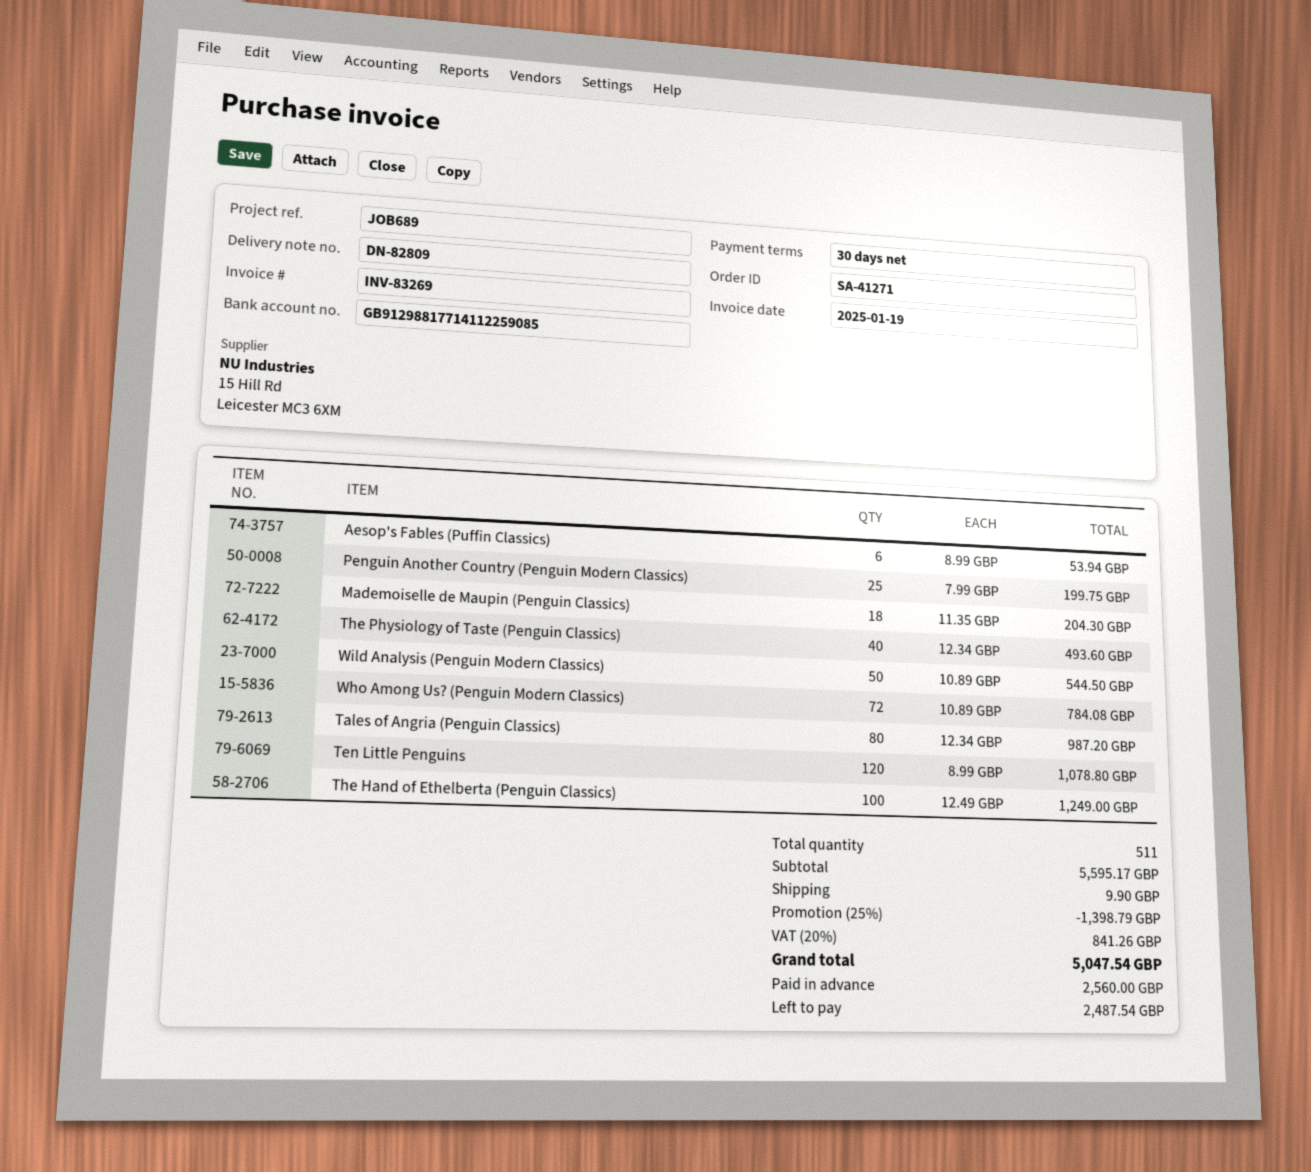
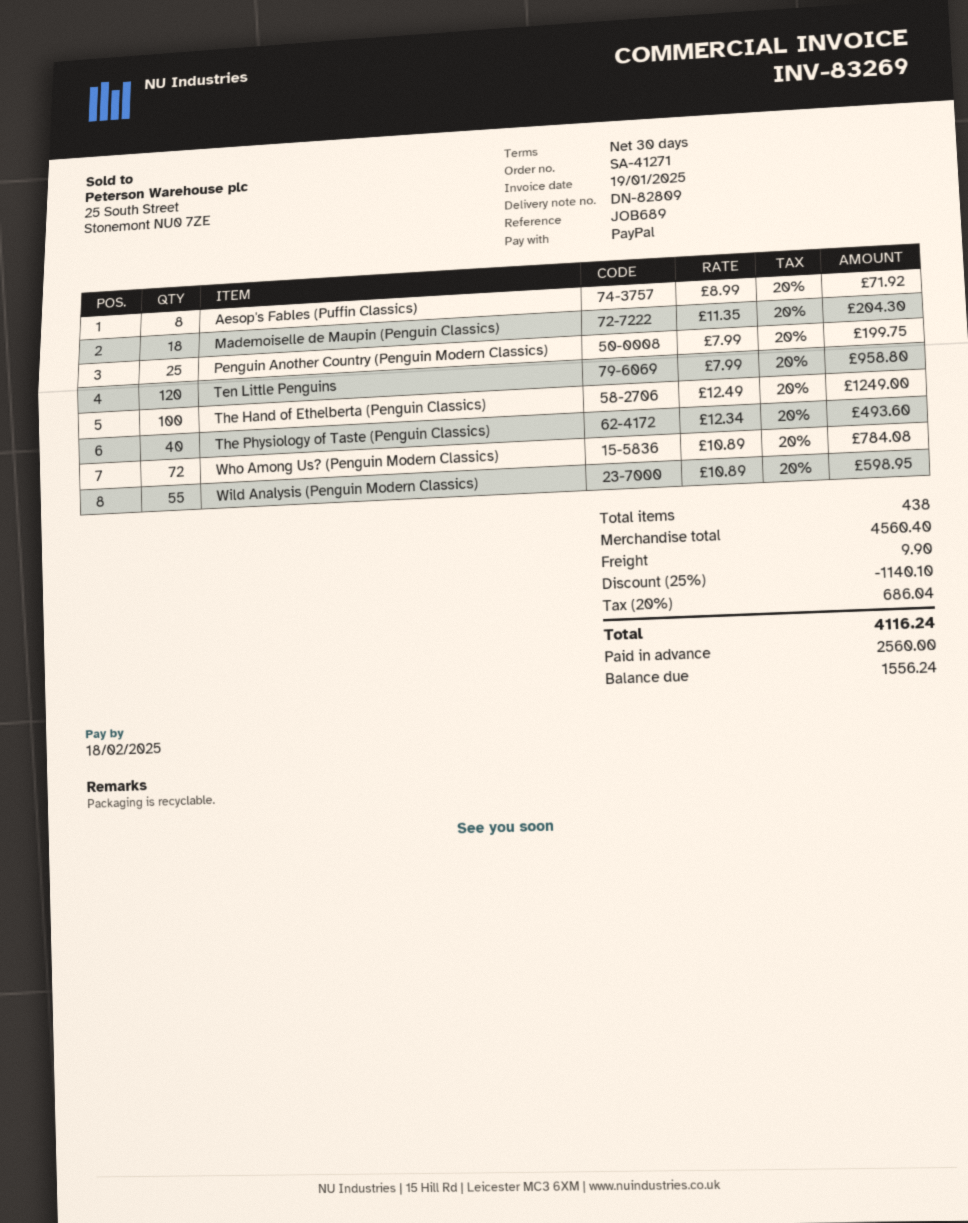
Aesop's Fables (Puffin Classics): 6 x 8.99 = 53.94 -> 8 x 8.99 = 71.92
Wild Analysis (Penguin Modern Classics): 50 x 10.89 = 544.50 -> 55 x 10.89 = 598.95
Tales of Angria (Penguin Classics): 80 x 12.34 = 987.20 -> none
Ten Little Penguins: 120 x 8.99 = 1078.80 -> 120 x 7.99 = 958.80
total quantity: 511 -> 438
subtotal: 5595.17 -> 4560.40
discount: 25% = 1398.79 -> 25% = 1140.10
tax: 20% = 841.26 -> 20% = 686.04
total: 5047.54 -> 4116.24
balance: 2487.54 -> 1556.24

